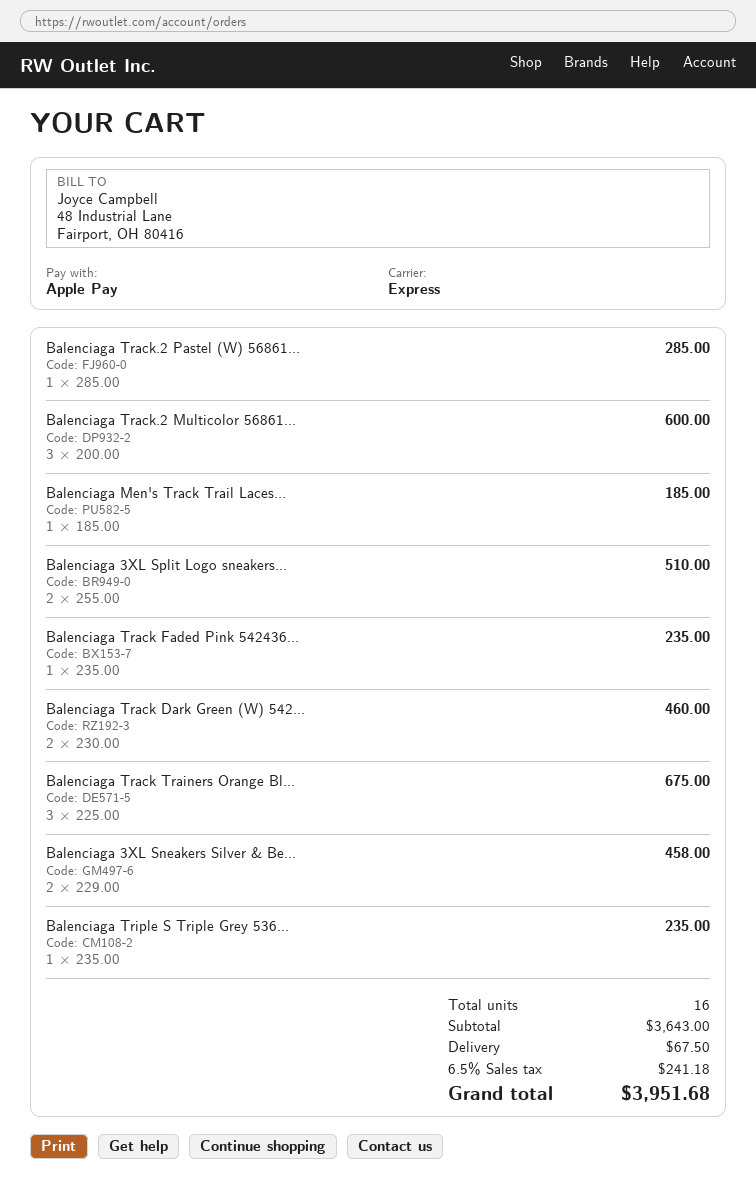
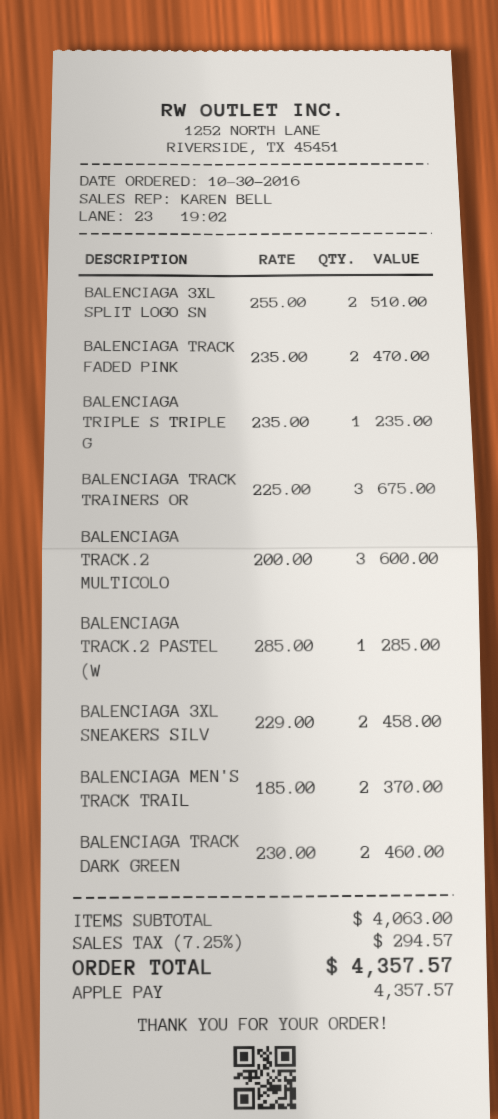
Balenciaga Men's Track Trail Laces...: 1 x 185.00 = 185.00 -> 2 x 185.00 = 370.00
Balenciaga Track Faded Pink 542436...: 1 x 235.00 = 235.00 -> 2 x 235.00 = 470.00
subtotal: 3643.00 -> 4063.00
shipping: 67.50 -> none
tax: 6.5% = 241.18 -> 7.25% = 294.57
total: 3951.68 -> 4357.57

